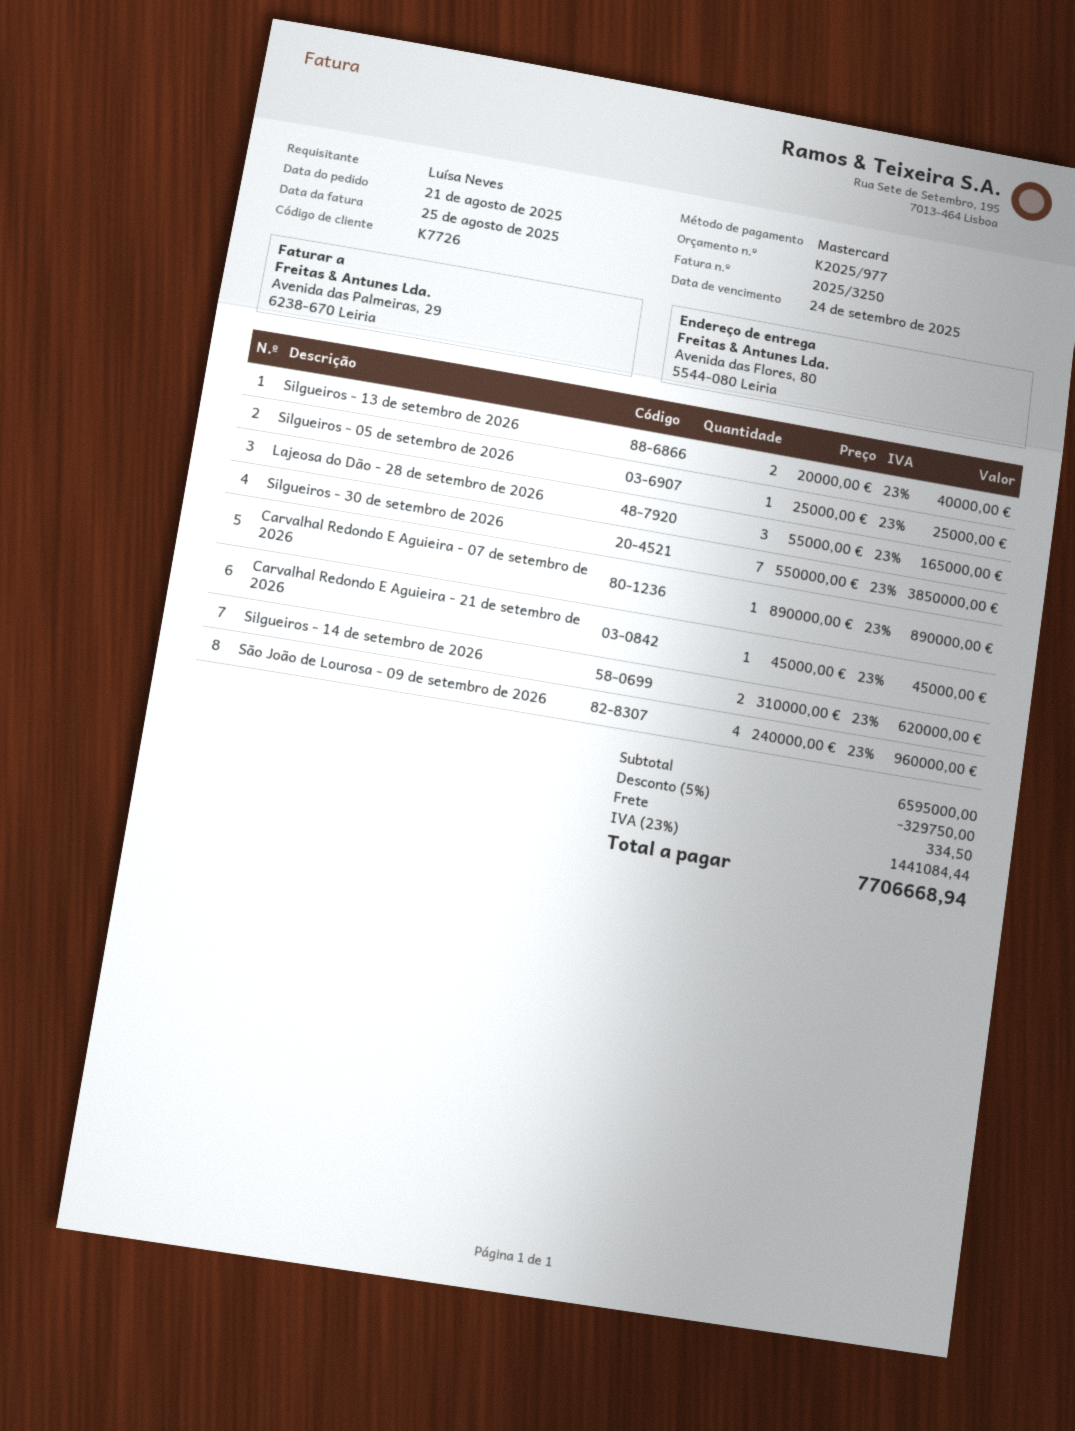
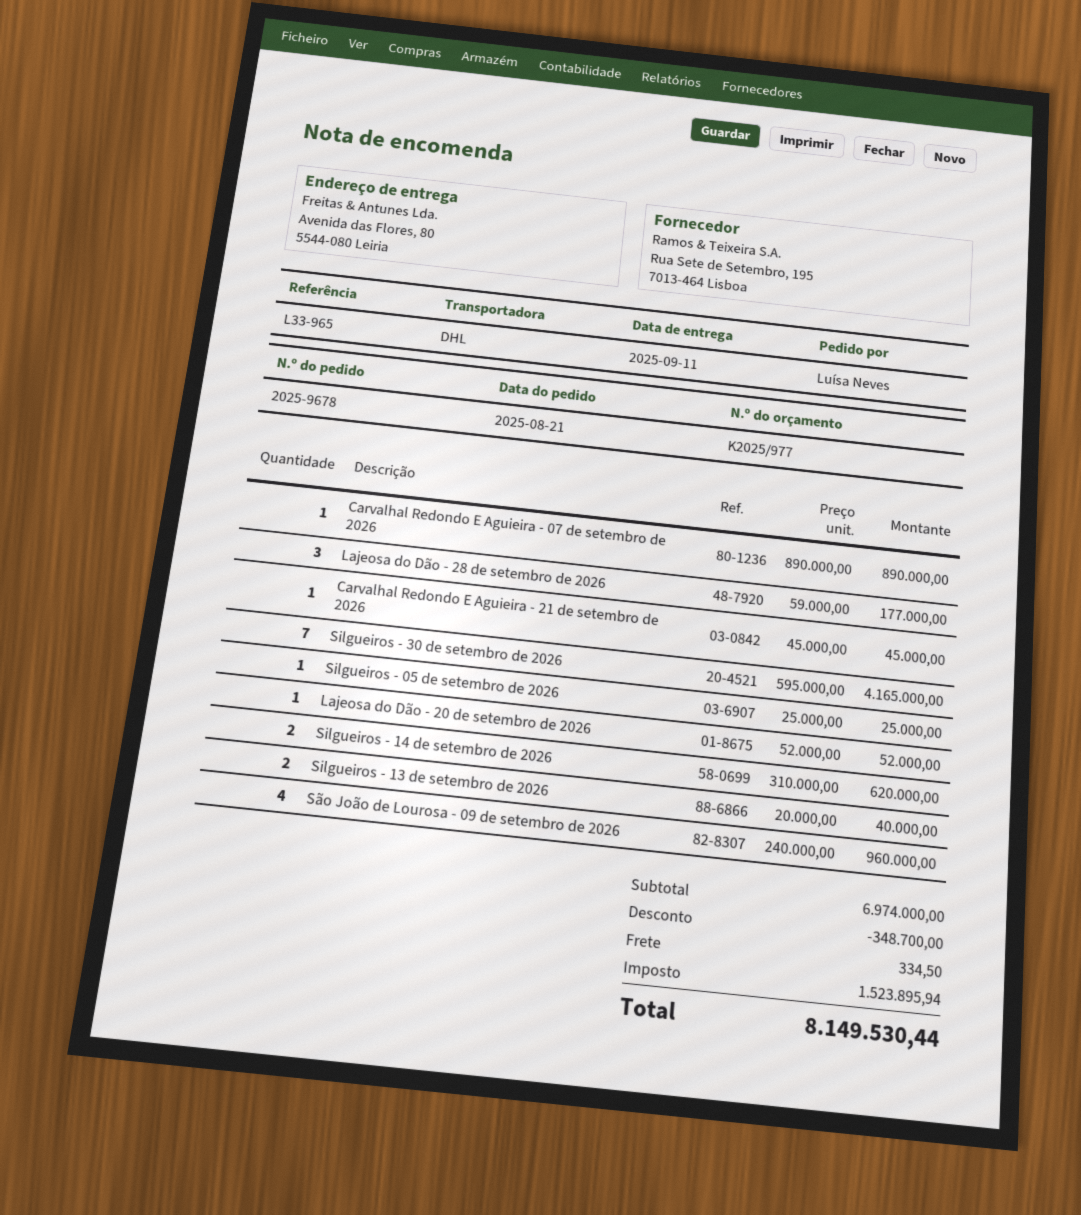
Lajeosa do Dão - 28 de setembro de 2026: 3 x 55000.00 = 165000.00 -> 3 x 59000.00 = 177000.00
Silgueiros - 30 de setembro de 2026: 7 x 550000.00 = 3850000.00 -> 7 x 595000.00 = 4165000.00
Lajeosa do Dão - 20 de setembro de 2026: none -> 1 x 52000.00 = 52000.00
subtotal: 6595000.00 -> 6974000.00
discount: 329750.00 -> 348700.00
tax: 1441084.44 -> 1523895.94
total: 7706668.94 -> 8149530.44

